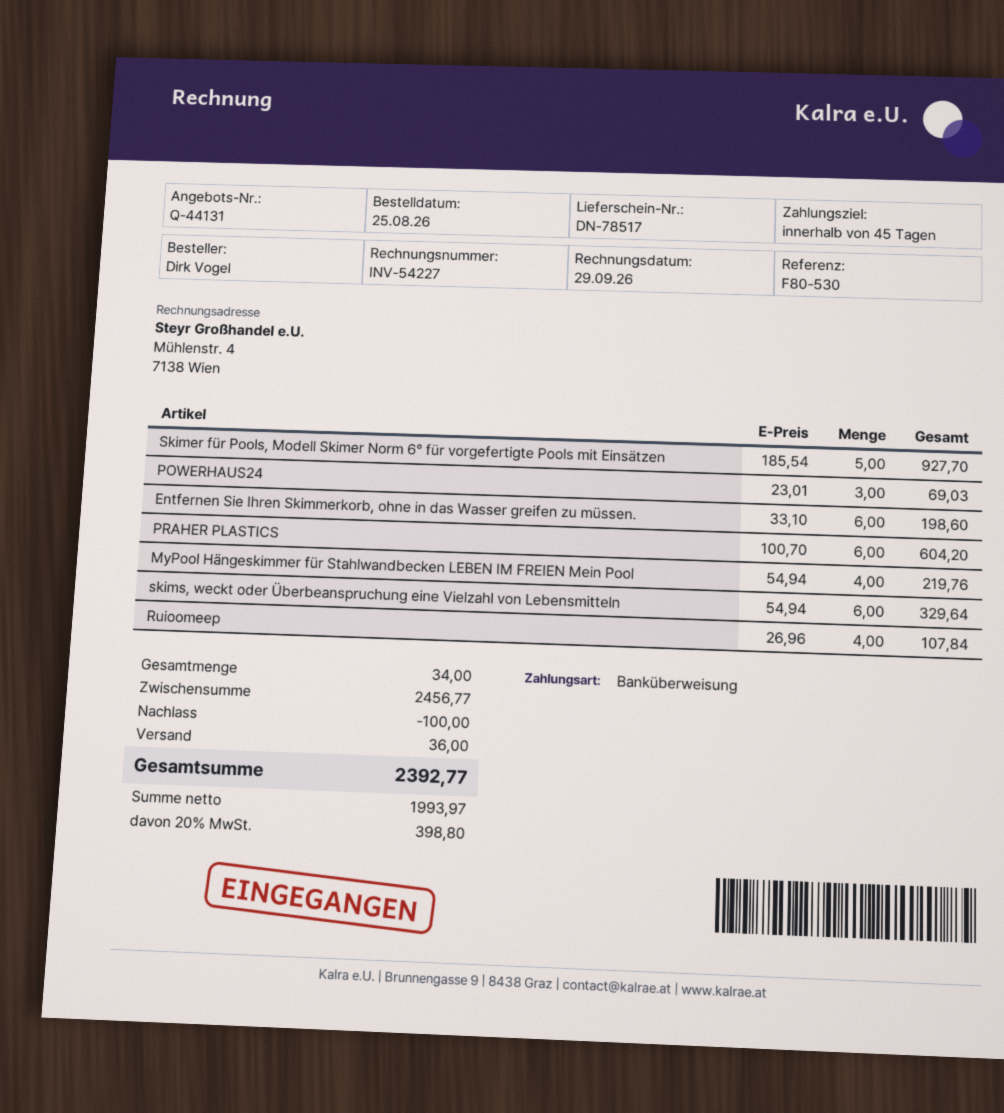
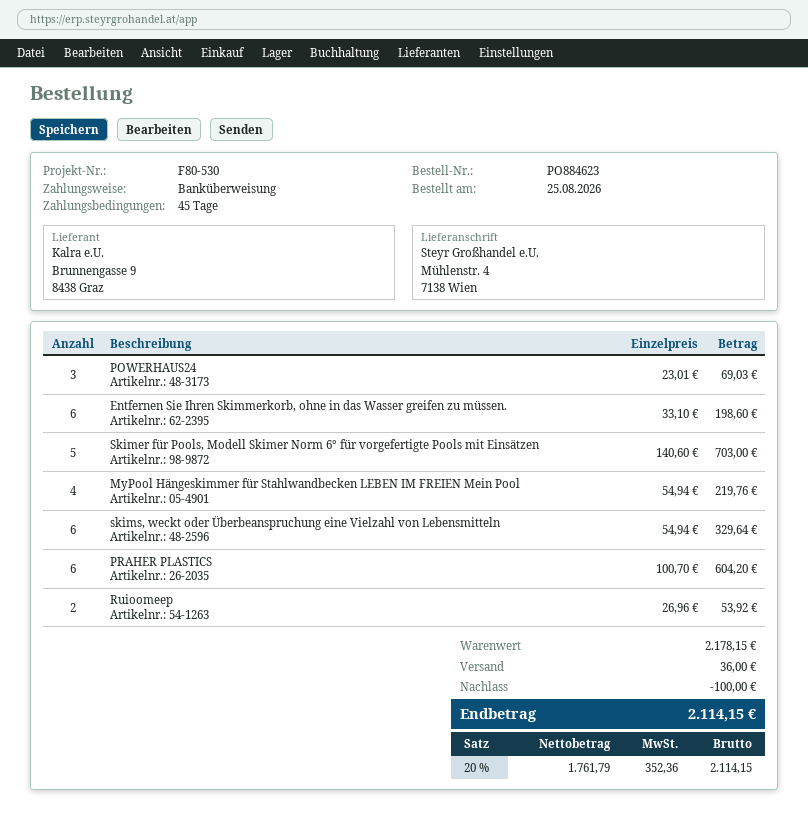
Skimer für Pools, Modell Skimer Norm 6° für vorgefertigte Pools mit Einsätzen: 5 x 185.54 = 927.70 -> 5 x 140.60 = 703.00
Ruioomeep: 4 x 26.96 = 107.84 -> 2 x 26.96 = 53.92
subtotal: 2456.77 -> 2178.15
net: 1993.97 -> 1761.79
tax: 20% = 398.80 -> 20% = 352.36
total: 2392.77 -> 2114.15

